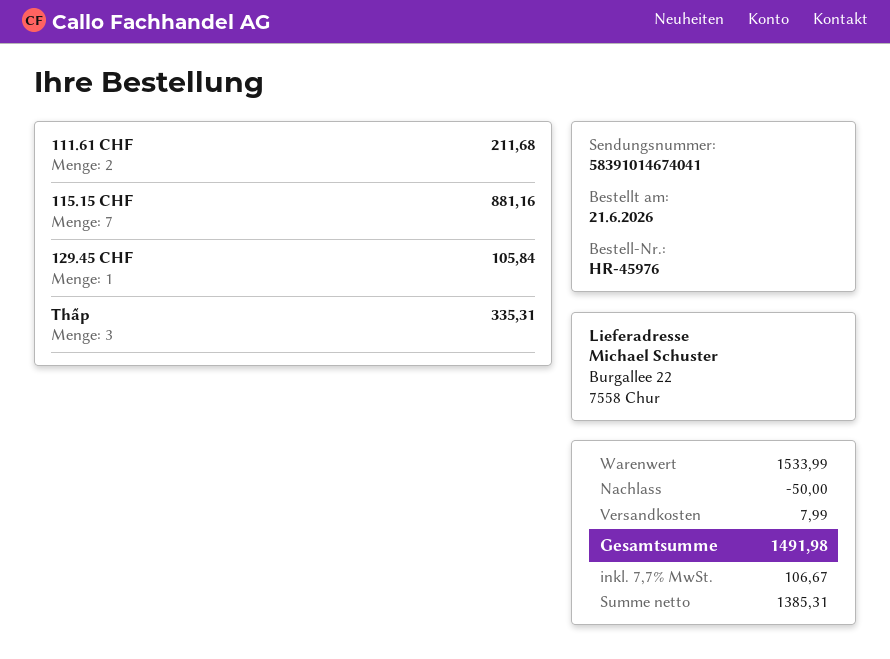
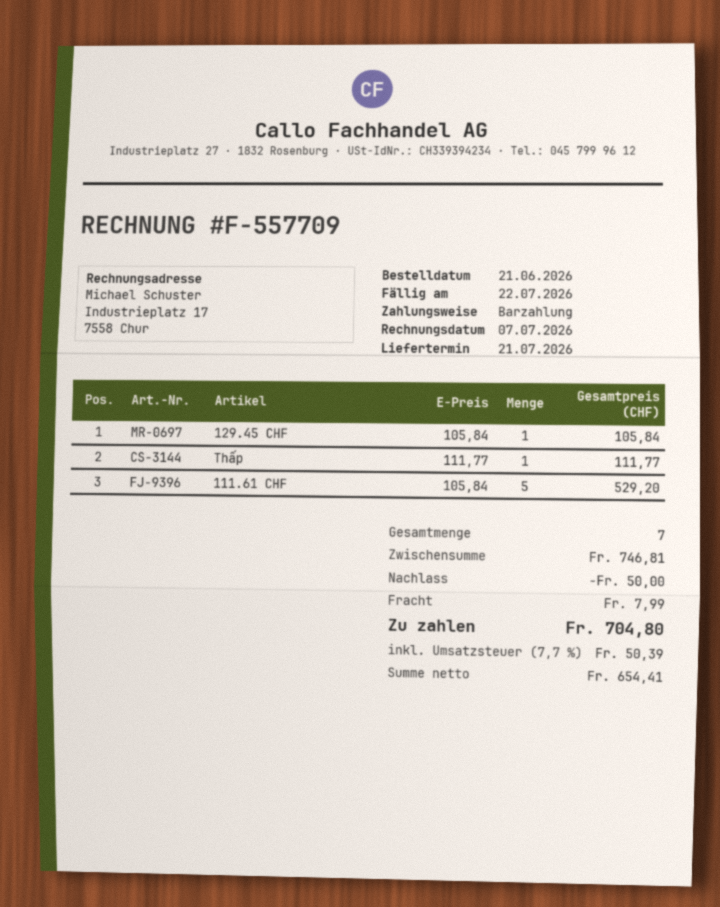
111.61 CHF: 2 for 211.68 -> 5 for 529.20
115.15 CHF: 7 for 881.16 -> none
Thấp: 3 for 335.31 -> 1 for 111.77
subtotal: 1533.99 -> 746.81
net: 1385.31 -> 654.41
tax: 7.7% = 106.67 -> 7.7% = 50.39
total: 1491.98 -> 704.80

